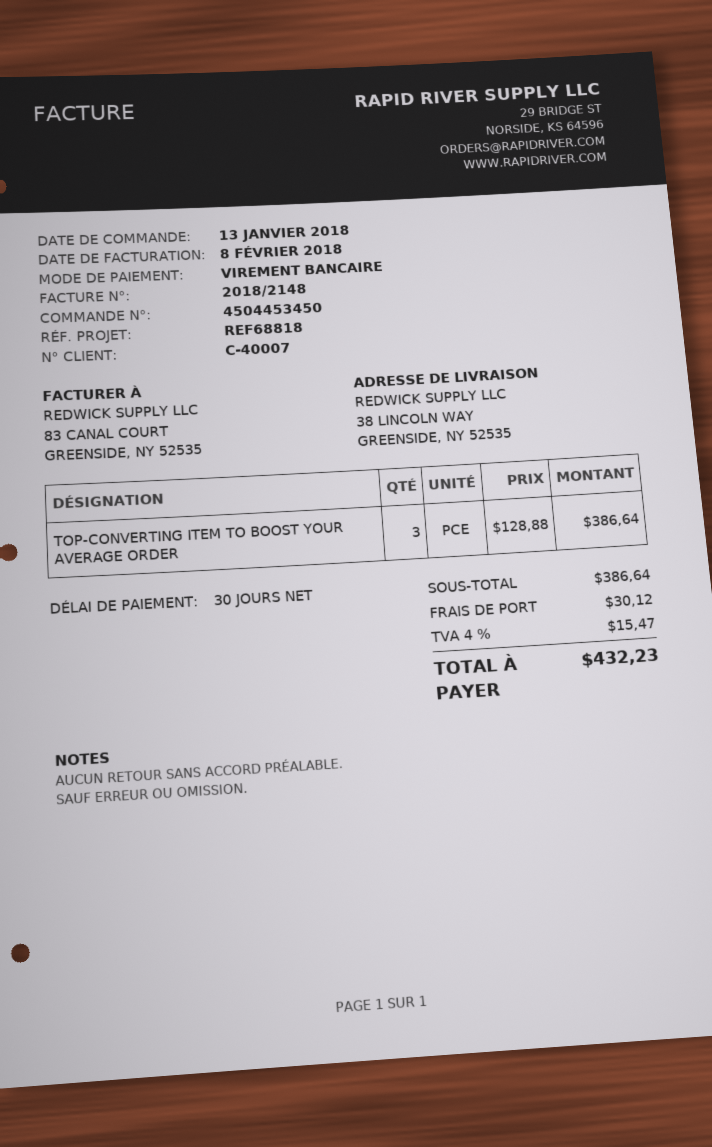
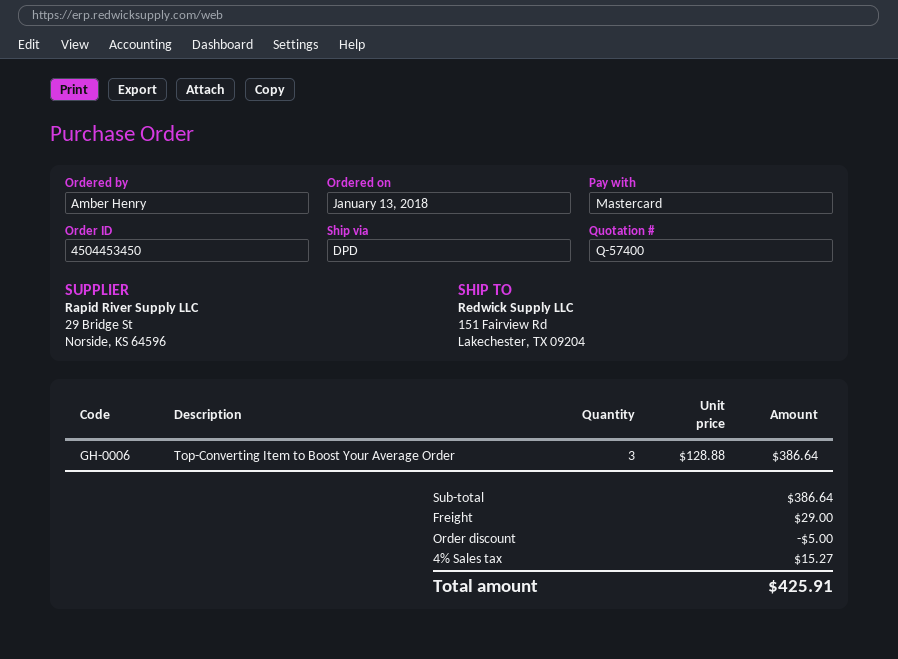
payment method: bank transfer -> Mastercard
ship to: 38 LINCOLN WAY, GREENSIDE, NY 52535 -> 151 Fairview Rd, Lakechester, TX 09204
discount: none -> 5.00
shipping: 30.12 -> 29.00
tax: 4% = 15.47 -> 4% = 15.27
total: 432.23 -> 425.91

